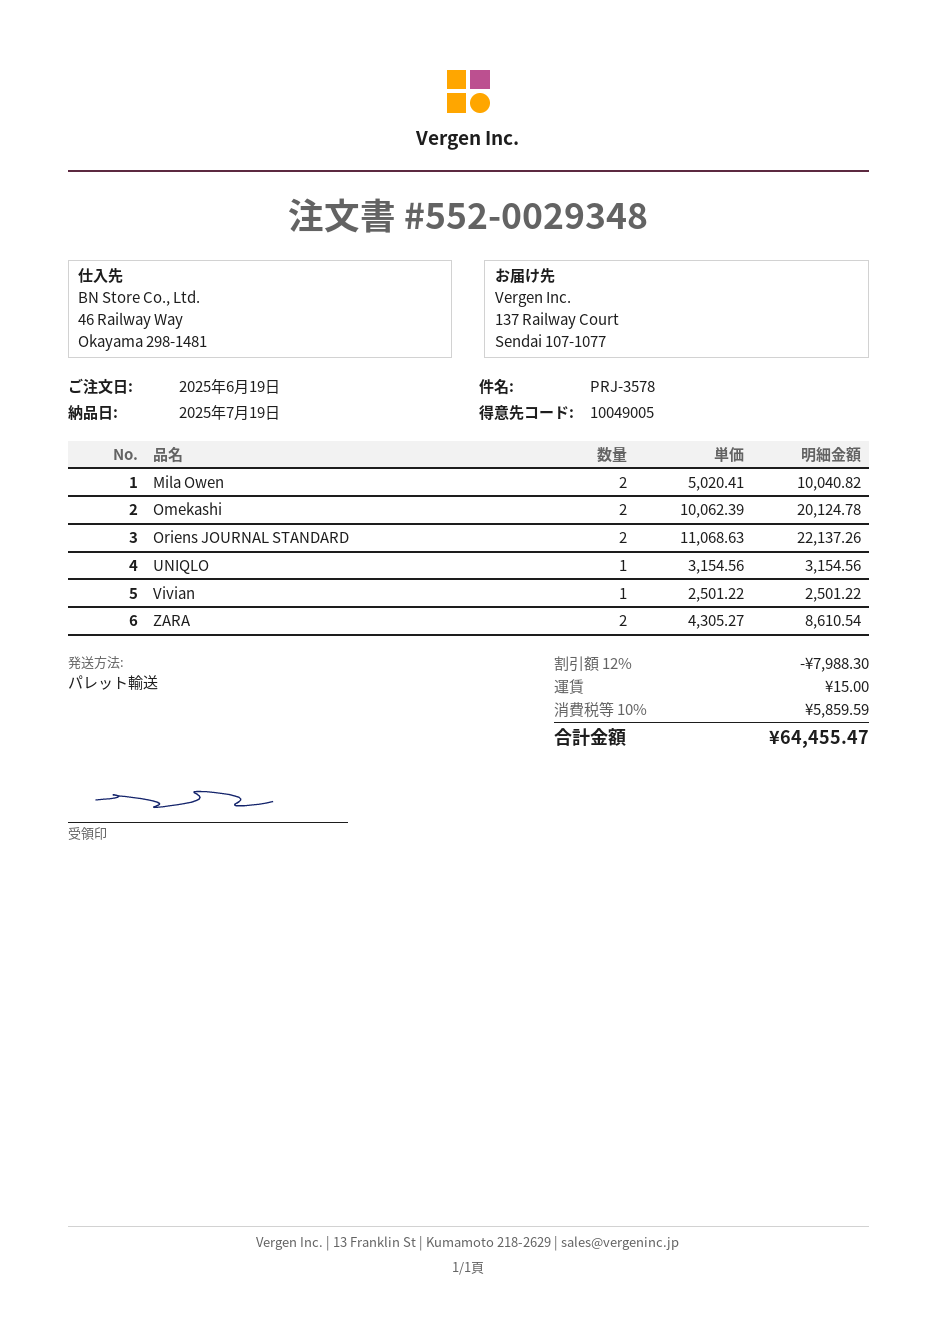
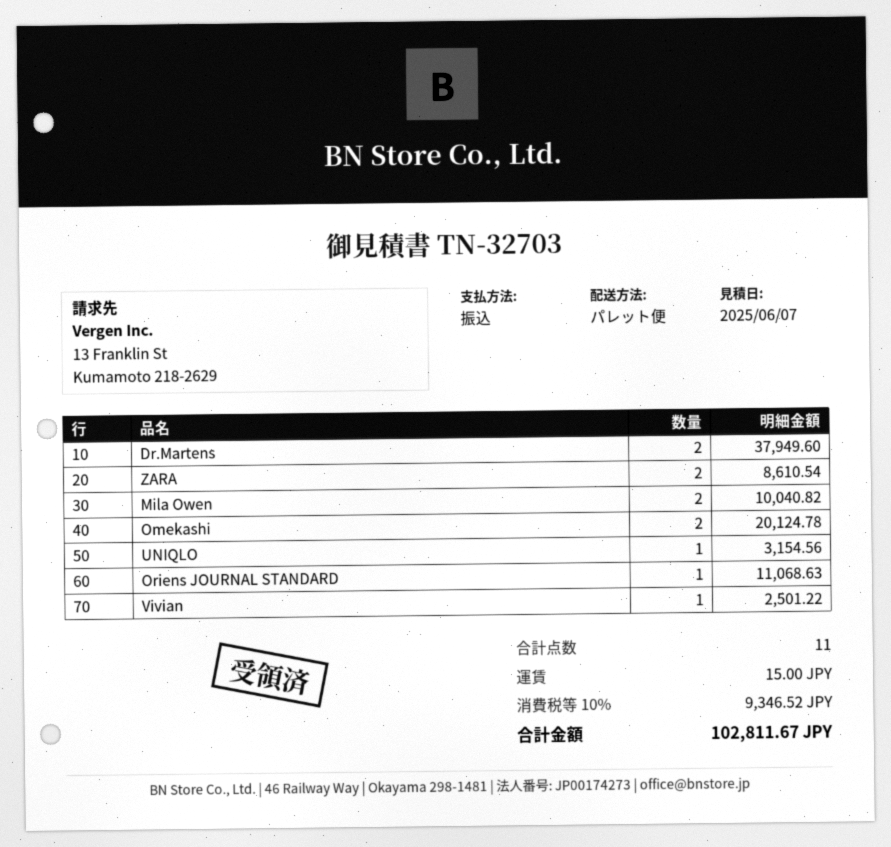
Oriens JOURNAL STANDARD: 2 for 22137.26 -> 1 for 11068.63
Dr.Martens: none -> 2 for 37949.60
discount: 12% = 7988.30 -> none
tax: 10% = 5859.59 -> 10% = 9346.52
total: 64455.47 -> 102811.67

